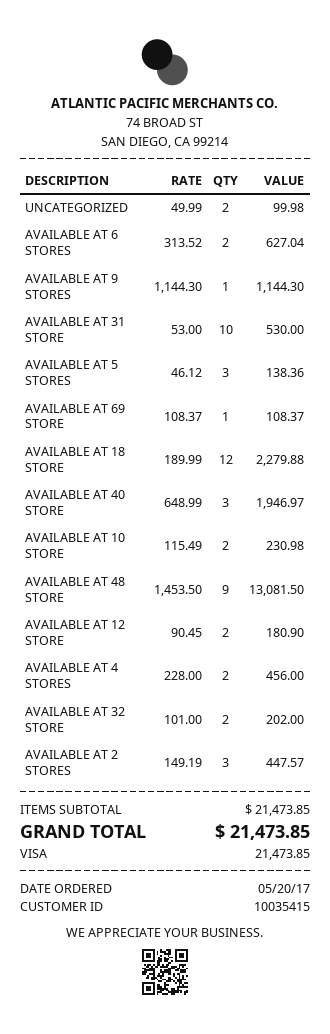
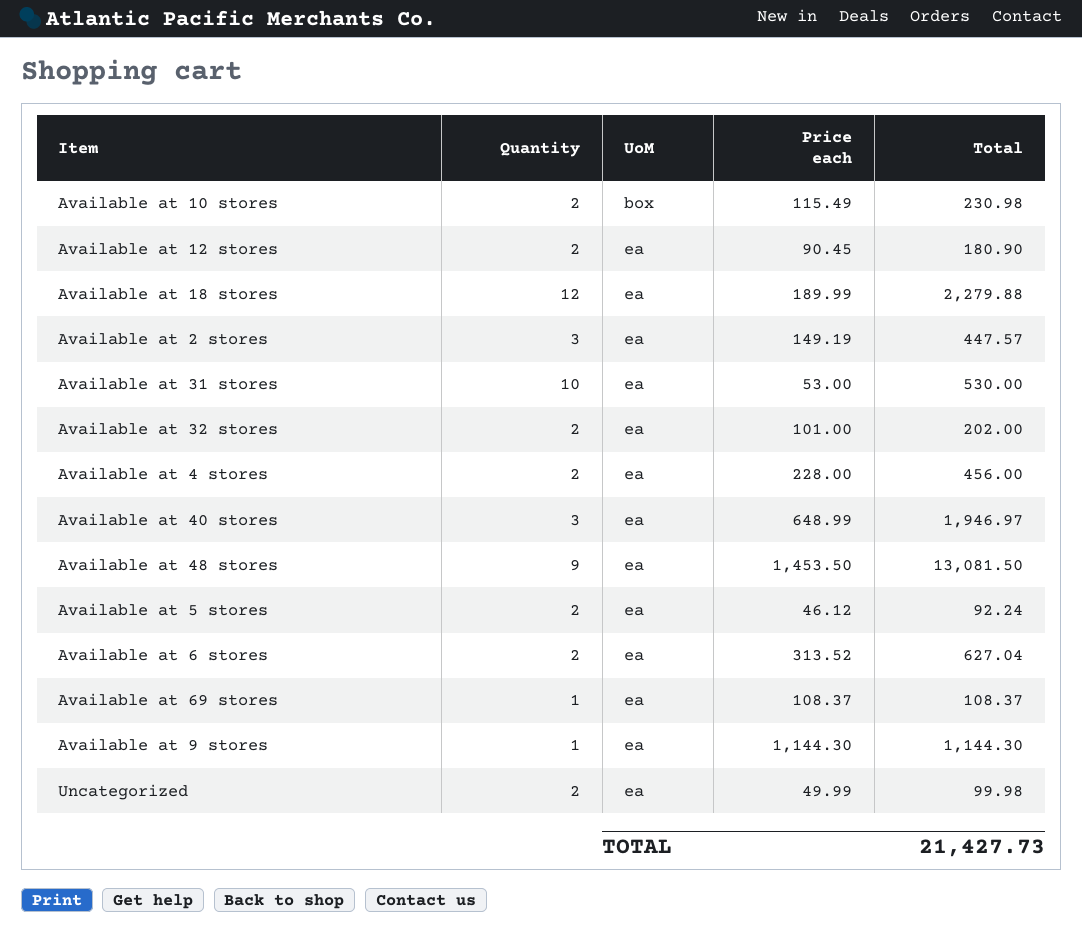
AVAILABLE AT 5 STORES: 3 x 46.12 = 138.36 -> 2 x 46.12 = 92.24
total: 21473.85 -> 21427.73

